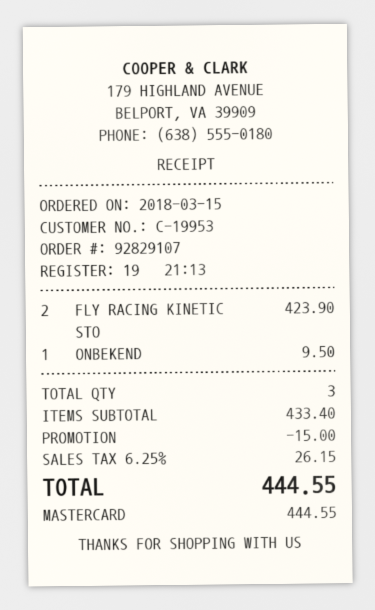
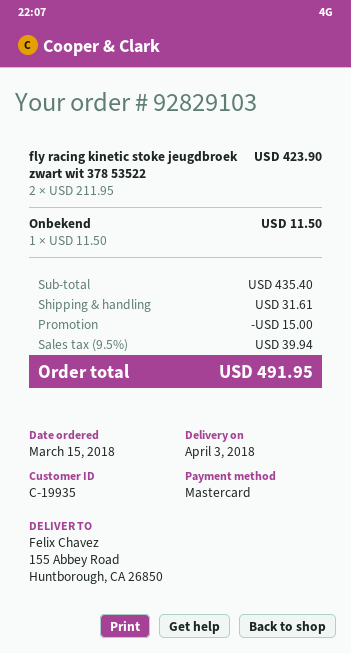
order number: 92829107 -> 92829103
customer number: C-19953 -> C-19935
ONBEKEND: 1 for 9.50 -> 1 for 11.50
subtotal: 433.40 -> 435.40
shipping: none -> 31.61
tax: 6.25% = 26.15 -> 9.5% = 39.94
total: 444.55 -> 491.95

